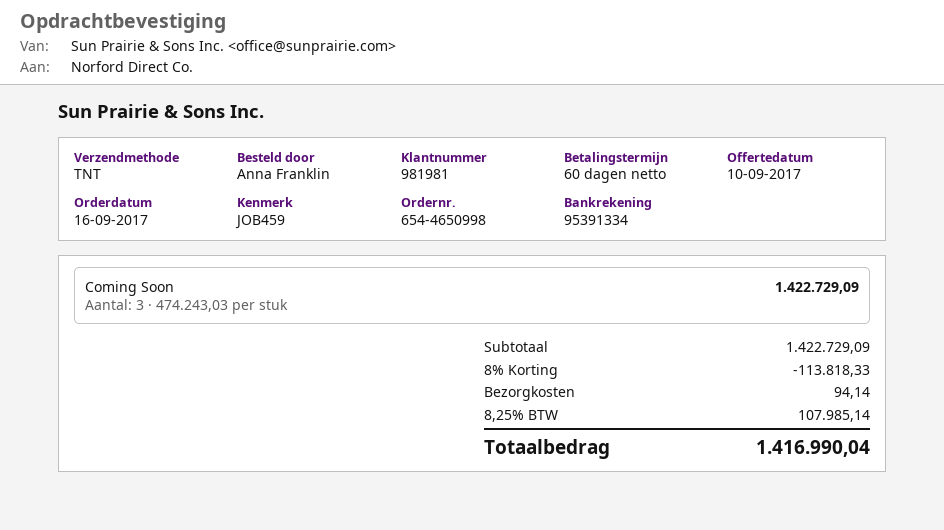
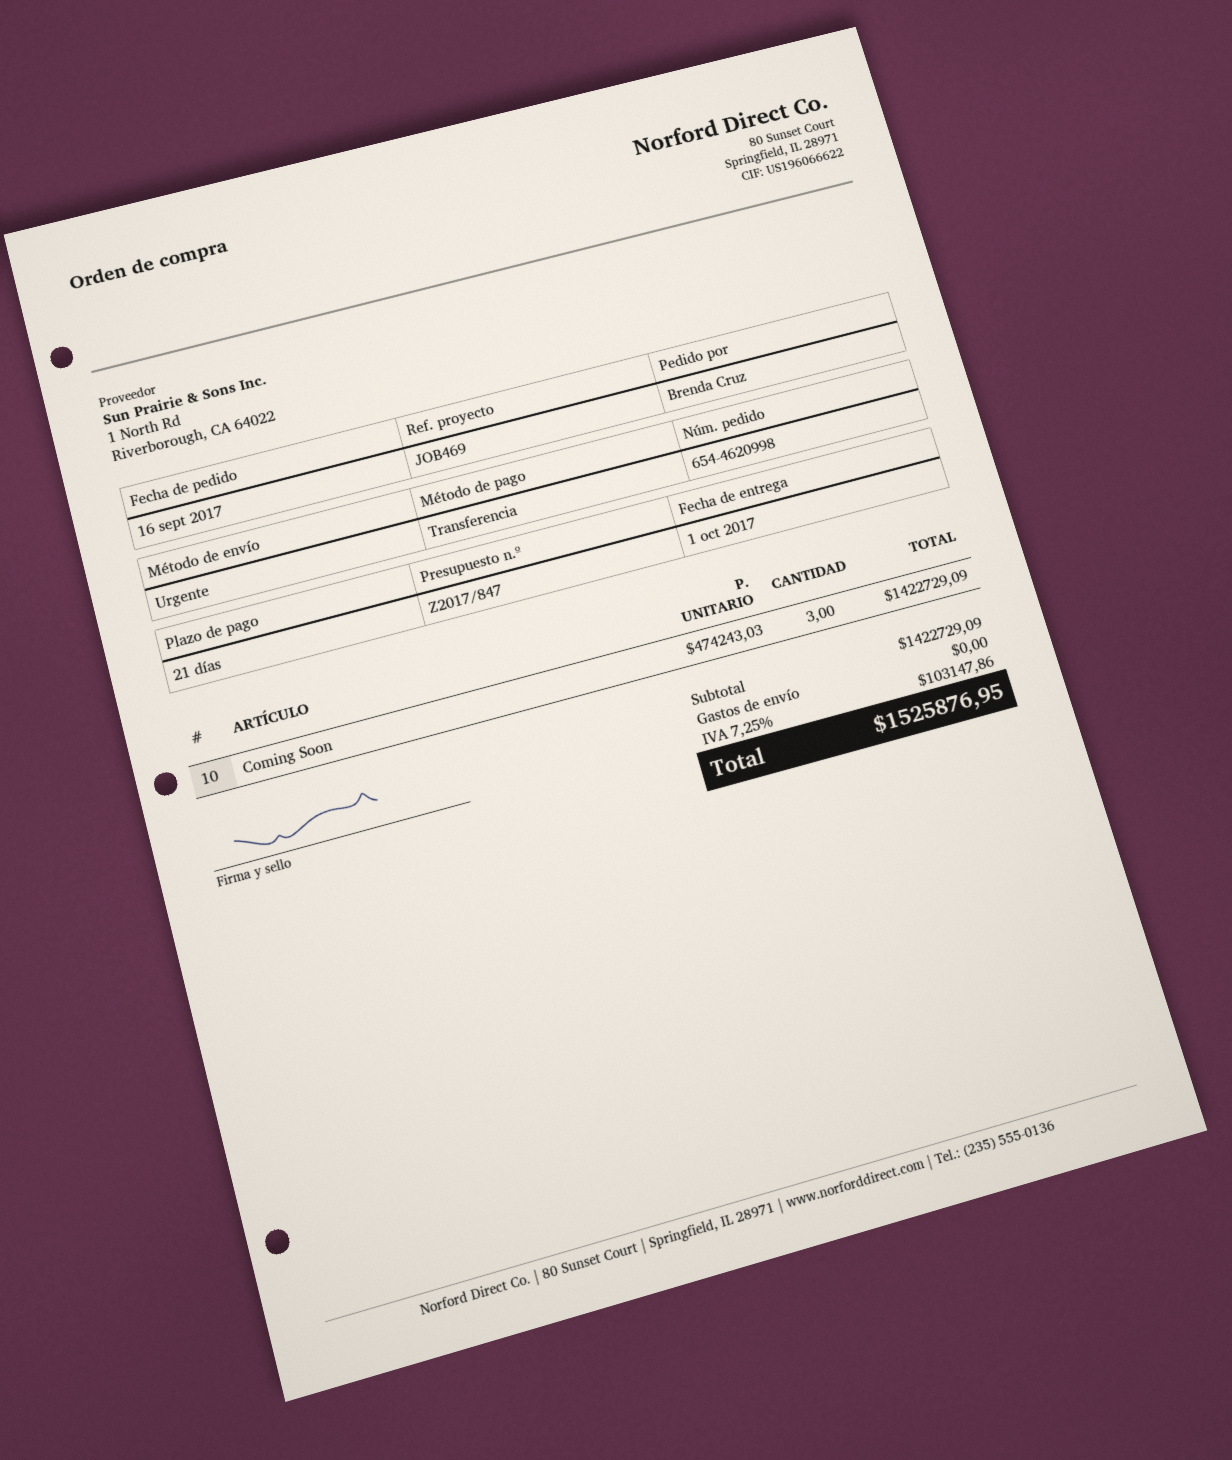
order number: 654-4650998 -> 654-4620998
payment terms: 60 days -> 21 days
reference: JOB459 -> JOB469
ordered by: Anna Franklin -> Brenda Cruz
shipping method: TNT -> express
discount: 8% = 113818.33 -> none
shipping: 94.14 -> 0.00
tax: 8.25% = 107985.14 -> 7.25% = 103147.86
total: 1416990.04 -> 1525876.95

